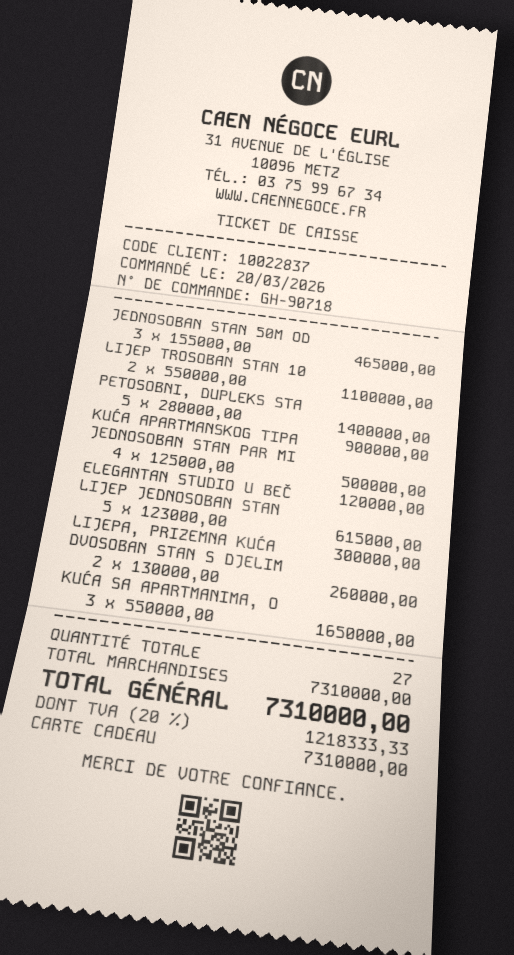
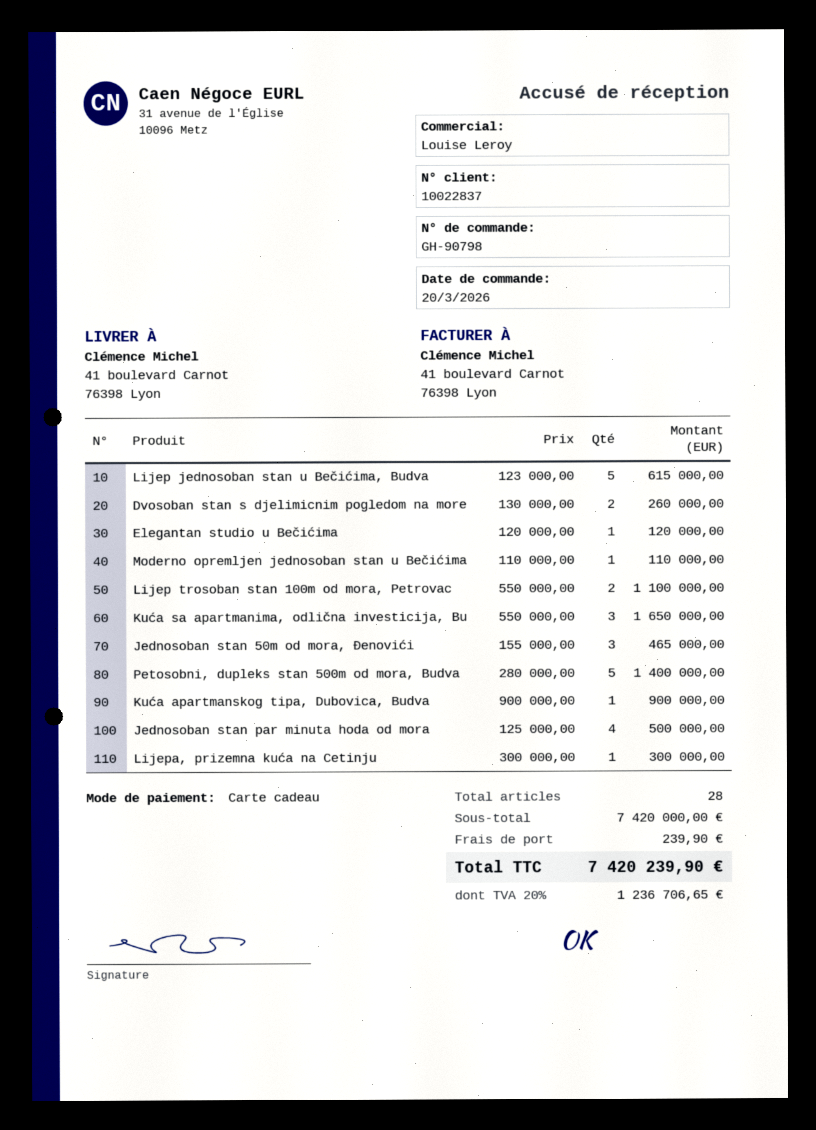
order number: GH-90718 -> GH-90798
Moderno opremljen jednosoban stan u Bečićima: none -> 1 x 110000.00 = 110000.00
total quantity: 27 -> 28
subtotal: 7310000.00 -> 7420000.00
shipping: none -> 239.90
tax: 20% = 1218333.33 -> 20% = 1236706.65
total: 7310000.00 -> 7420239.90

